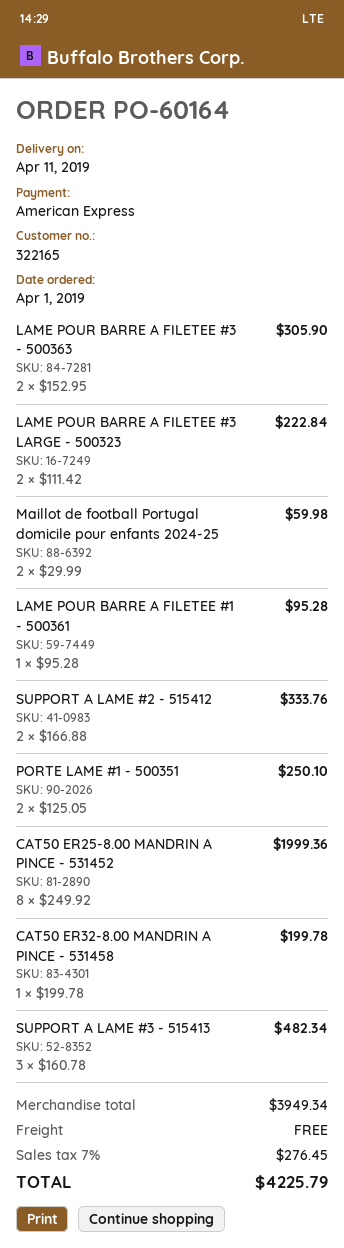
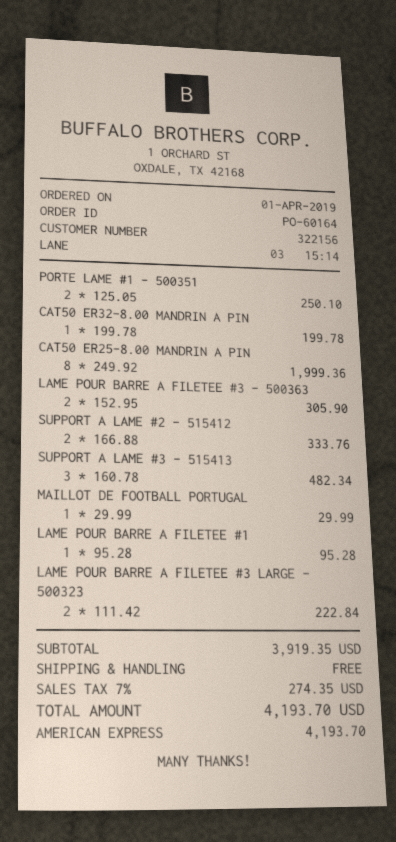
customer number: 322165 -> 322156
Maillot de football Portugal domicile pour enfants 2024-25: 2 x 29.99 = 59.98 -> 1 x 29.99 = 29.99
subtotal: 3949.34 -> 3919.35
tax: 7% = 276.45 -> 7% = 274.35
total: 4225.79 -> 4193.70

